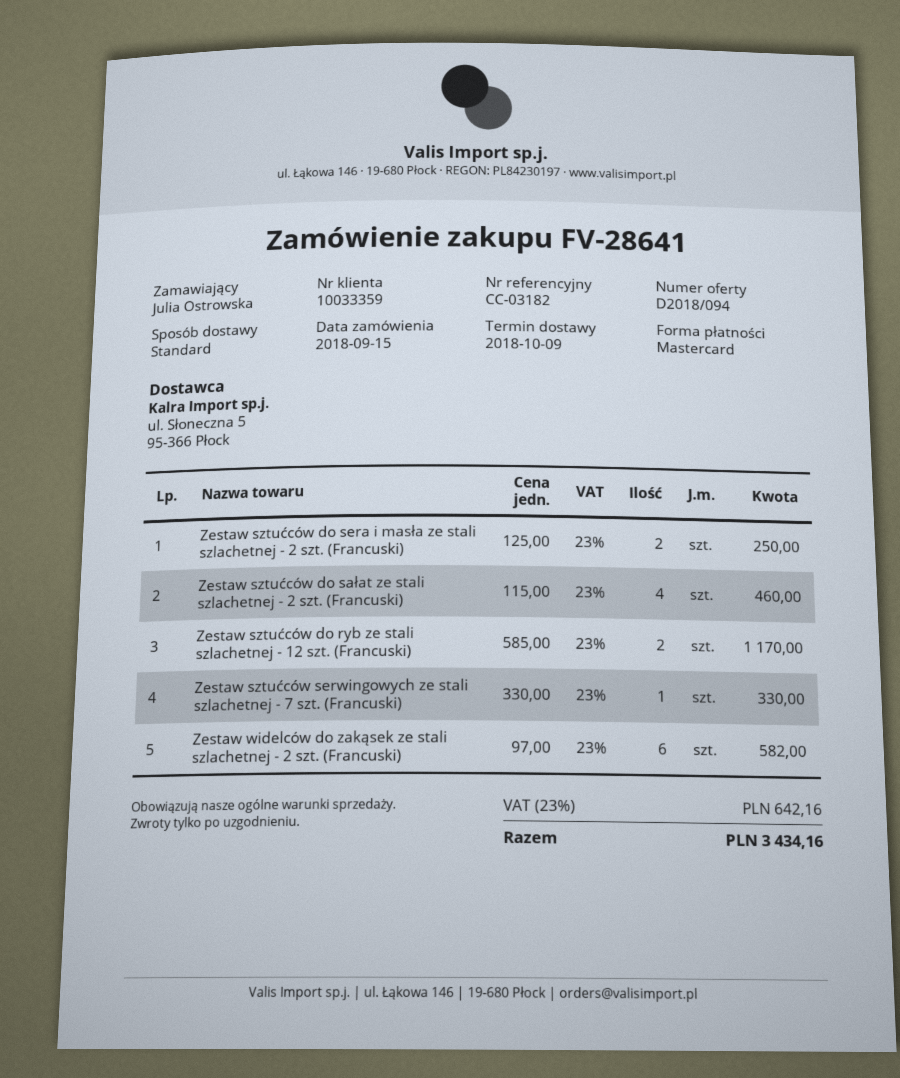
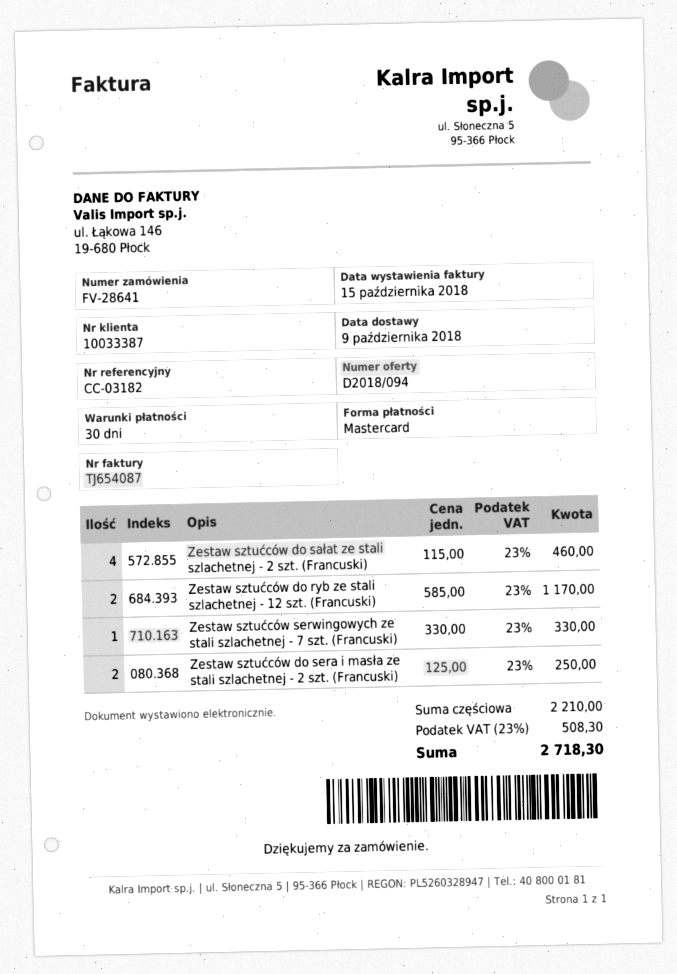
customer number: 10033359 -> 10033387
Zestaw widelców do zakąsek ze stali szlachetnej - 2 szt. (Francuski): 6 x 97.00 = 582.00 -> none
tax: 23% = 642.16 -> 23% = 508.30
total: 3434.16 -> 2718.30

